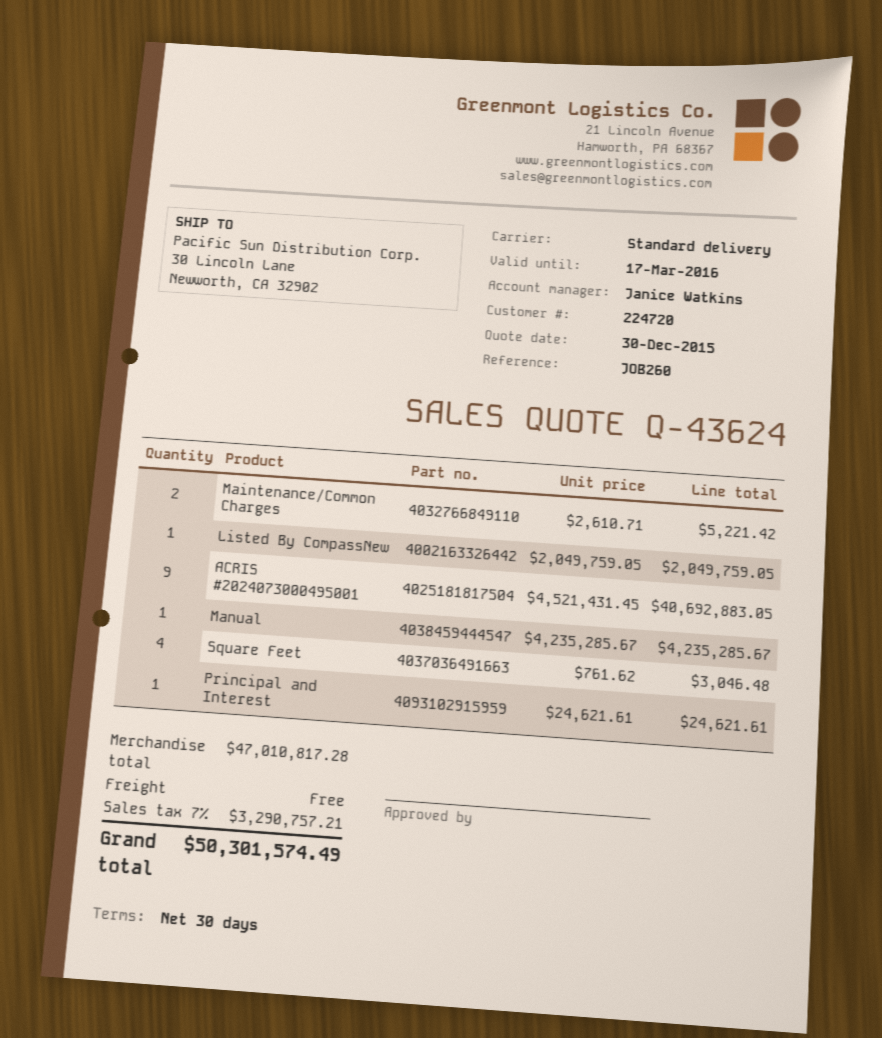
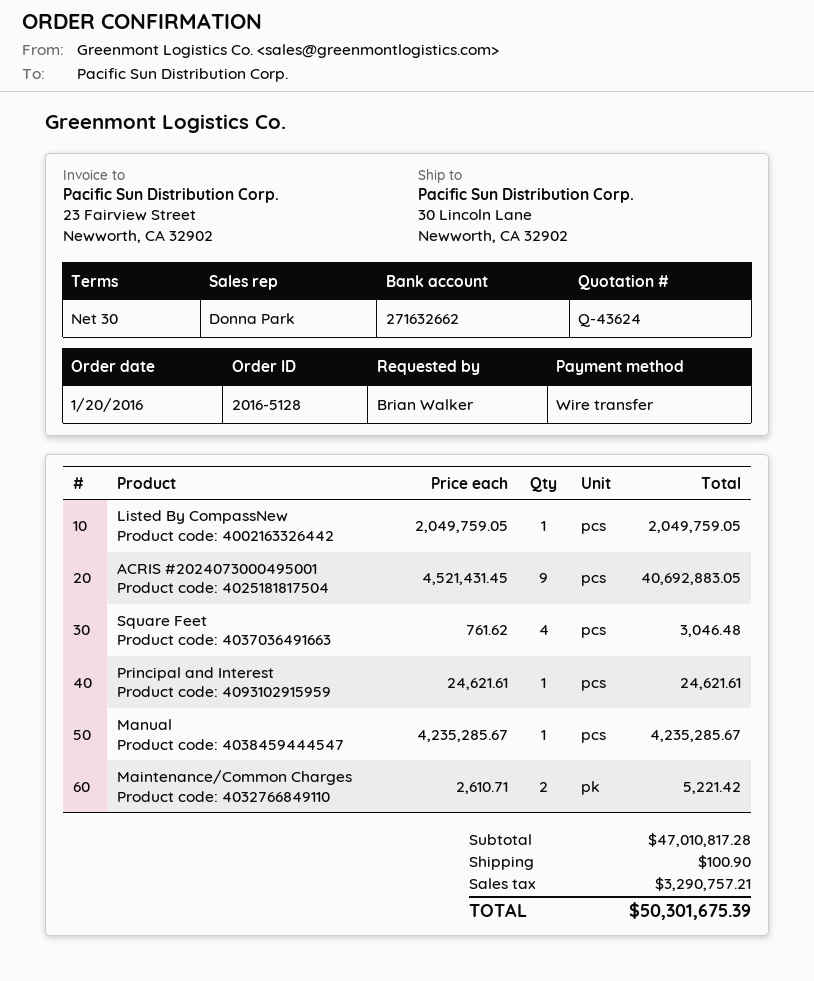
sales rep: Janice Watkins -> Donna Park
shipping: 0.00 -> 100.90
total: 50301574.49 -> 50301675.39

